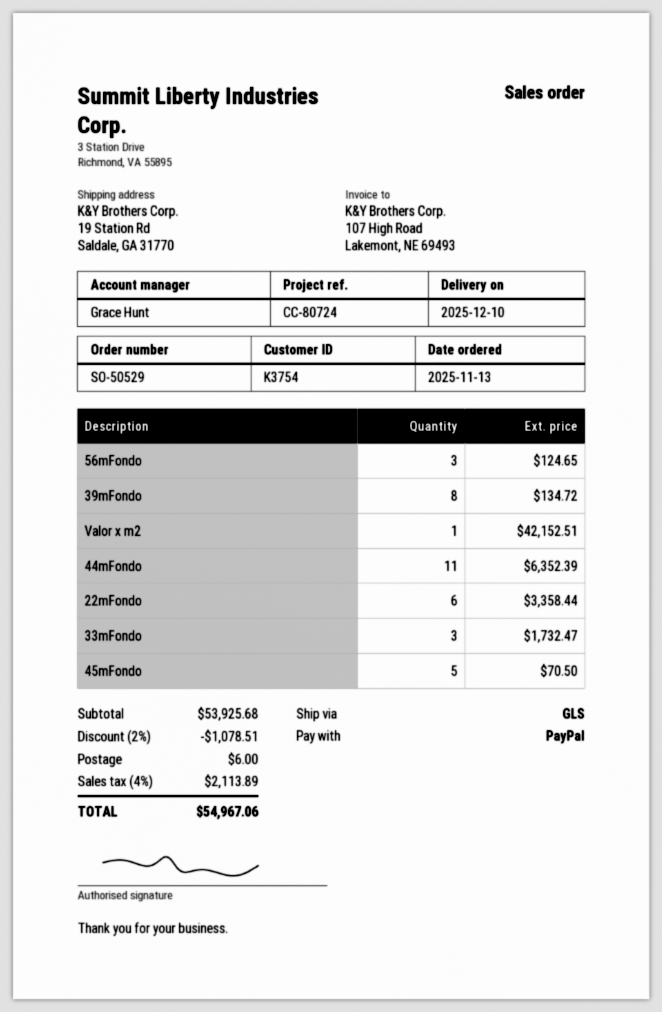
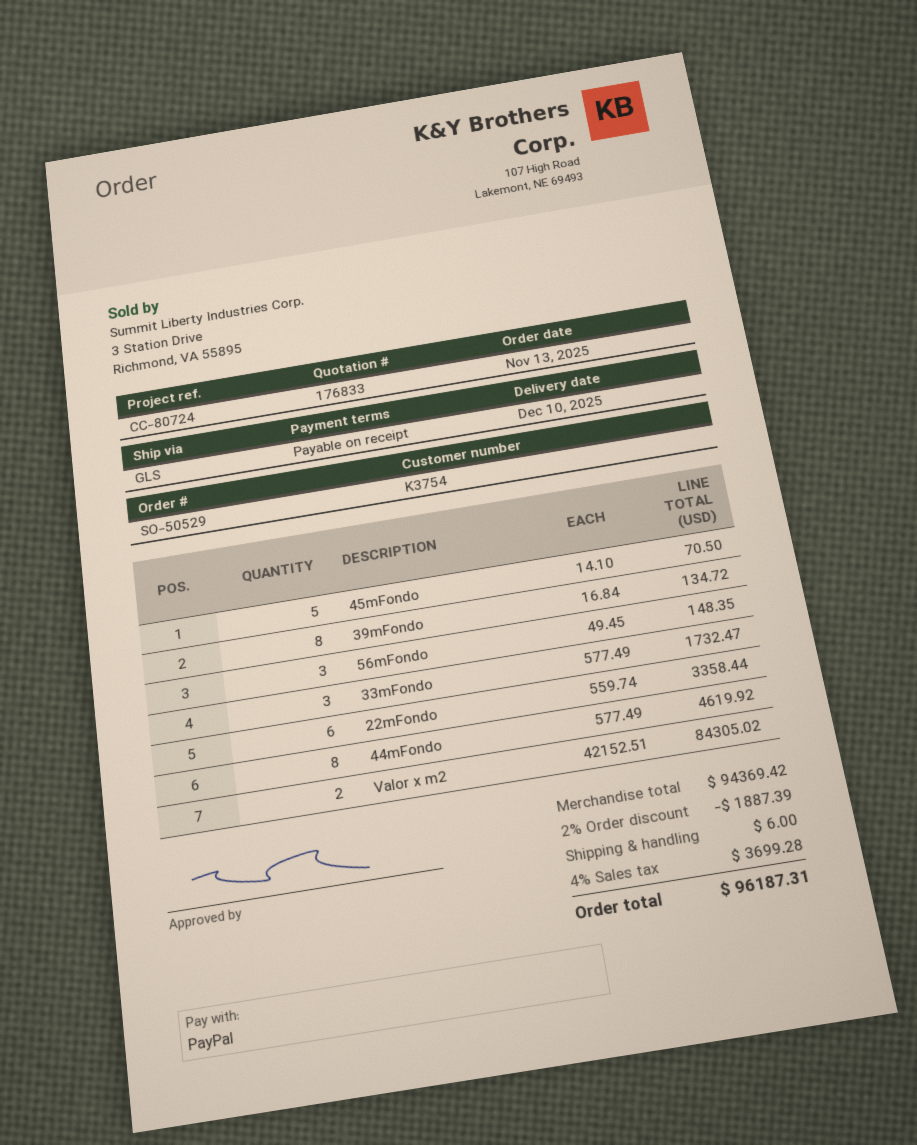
56mFondo: 3 for 124.65 -> 3 for 148.35
Valor x m2: 1 for 42152.51 -> 2 for 84305.02
44mFondo: 11 for 6352.39 -> 8 for 4619.92
subtotal: 53925.68 -> 94369.42
discount: 2% = 1078.51 -> 2% = 1887.39
tax: 4% = 2113.89 -> 4% = 3699.28
total: 54967.06 -> 96187.31

